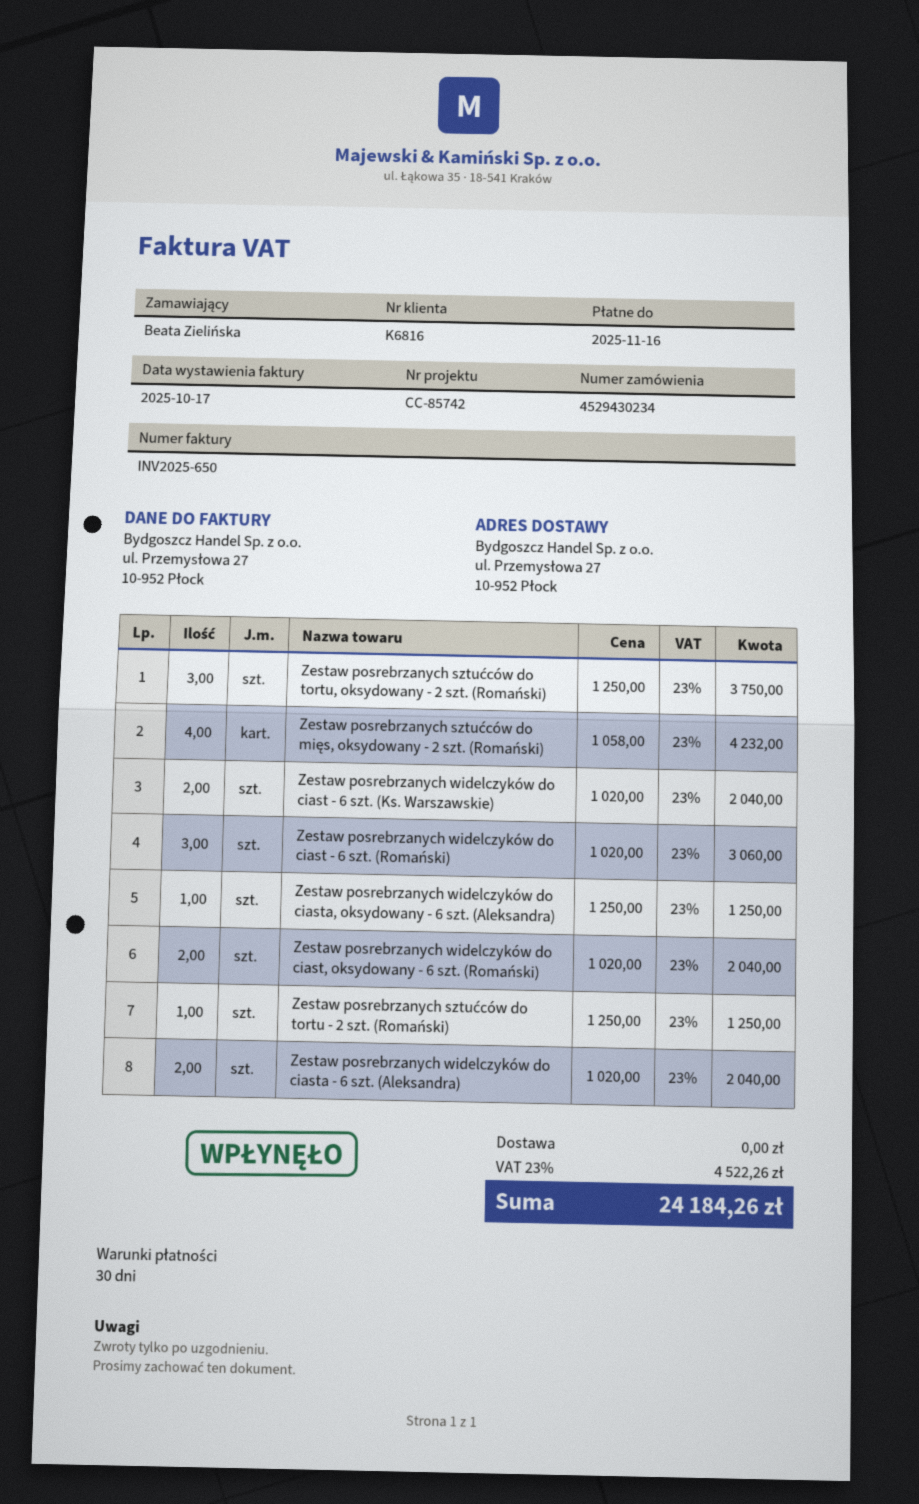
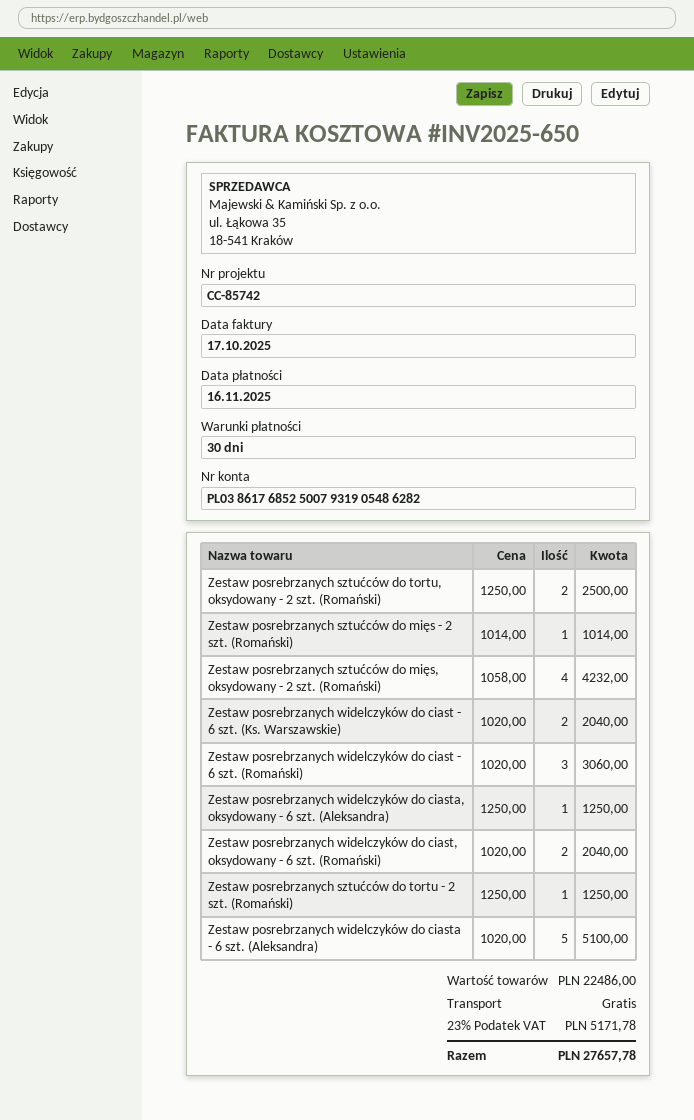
Zestaw posrebrzanych sztućców do tortu, oksydowany - 2 szt. (Romański): 3 x 1250.00 = 3750.00 -> 2 x 1250.00 = 2500.00
Zestaw posrebrzanych widelczyków do ciasta - 6 szt. (Aleksandra): 2 x 1020.00 = 2040.00 -> 5 x 1020.00 = 5100.00
Zestaw posrebrzanych sztućców do mięs - 2 szt. (Romański): none -> 1 x 1014.00 = 1014.00
tax: 23% = 4522.26 -> 23% = 5171.78
total: 24184.26 -> 27657.78

